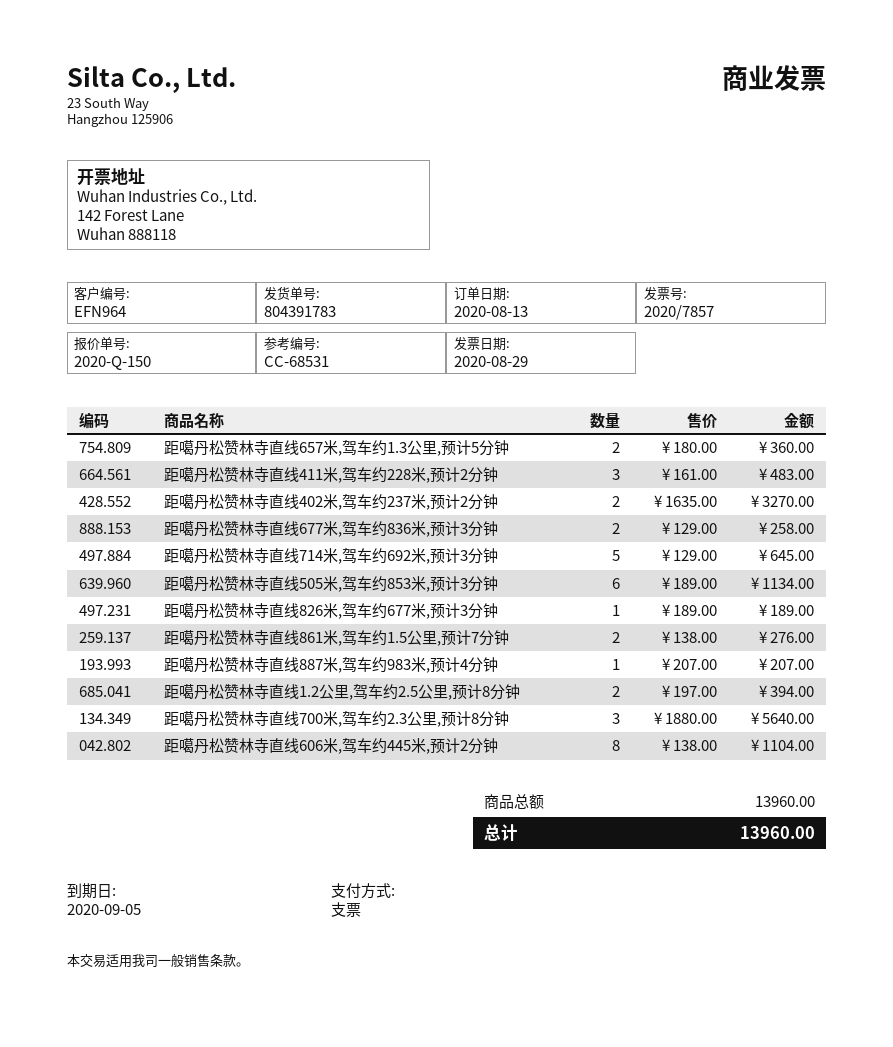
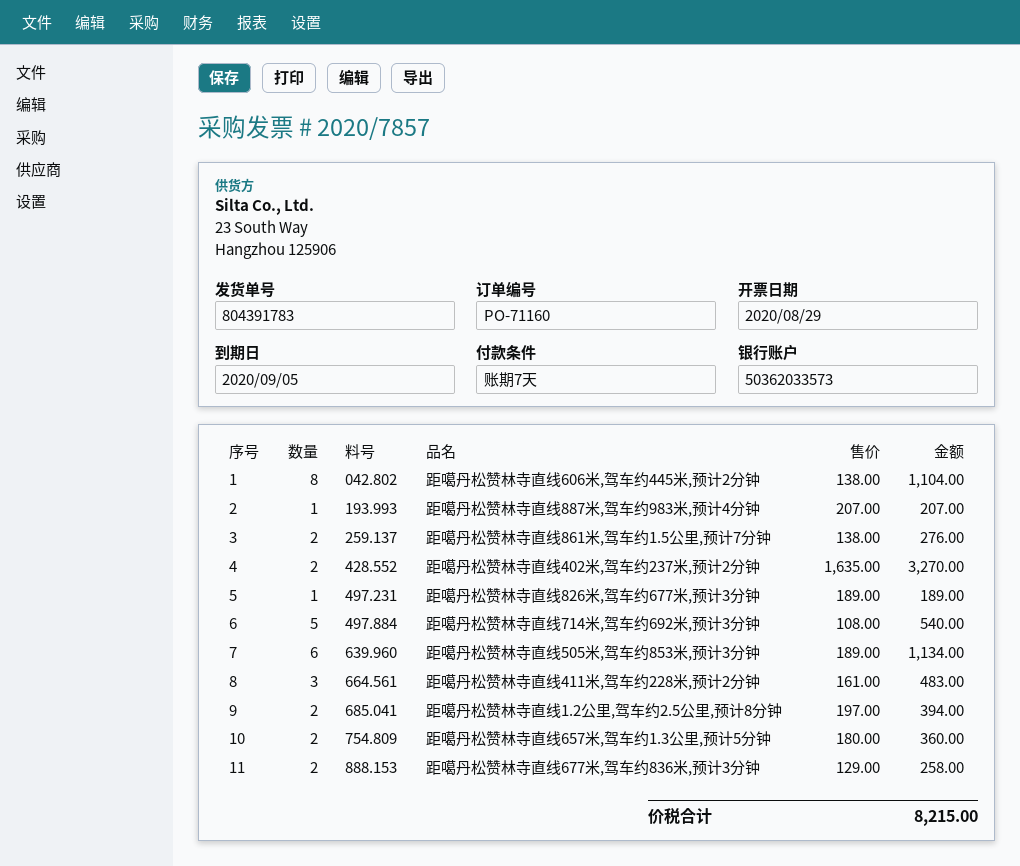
距噶丹松赞林寺直线714米,驾车约692米,预计3分钟: 5 x 129.00 = 645.00 -> 5 x 108.00 = 540.00
距噶丹松赞林寺直线700米,驾车约2.3公里,预计8分钟: 3 x 1880.00 = 5640.00 -> none
total: 13960.00 -> 8215.00

